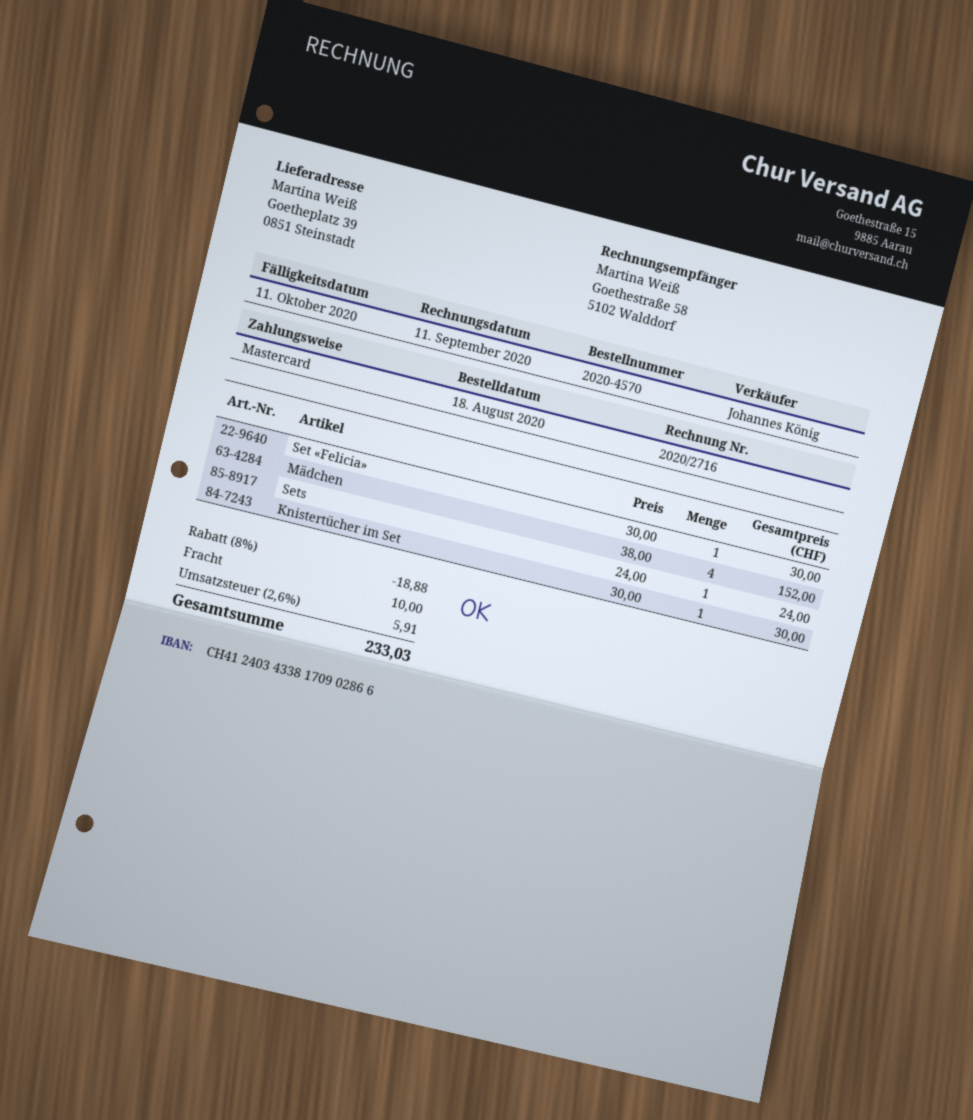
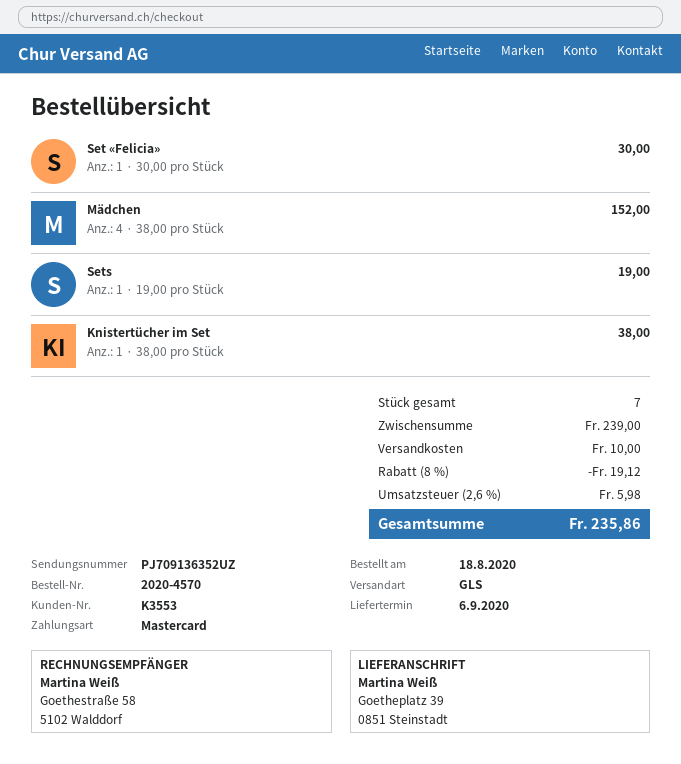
Sets: 1 x 24.00 = 24.00 -> 1 x 19.00 = 19.00
Knistertücher im Set: 1 x 30.00 = 30.00 -> 1 x 38.00 = 38.00
discount: 8% = 18.88 -> 8% = 19.12
tax: 2.6% = 5.91 -> 2.6% = 5.98
total: 233.03 -> 235.86

